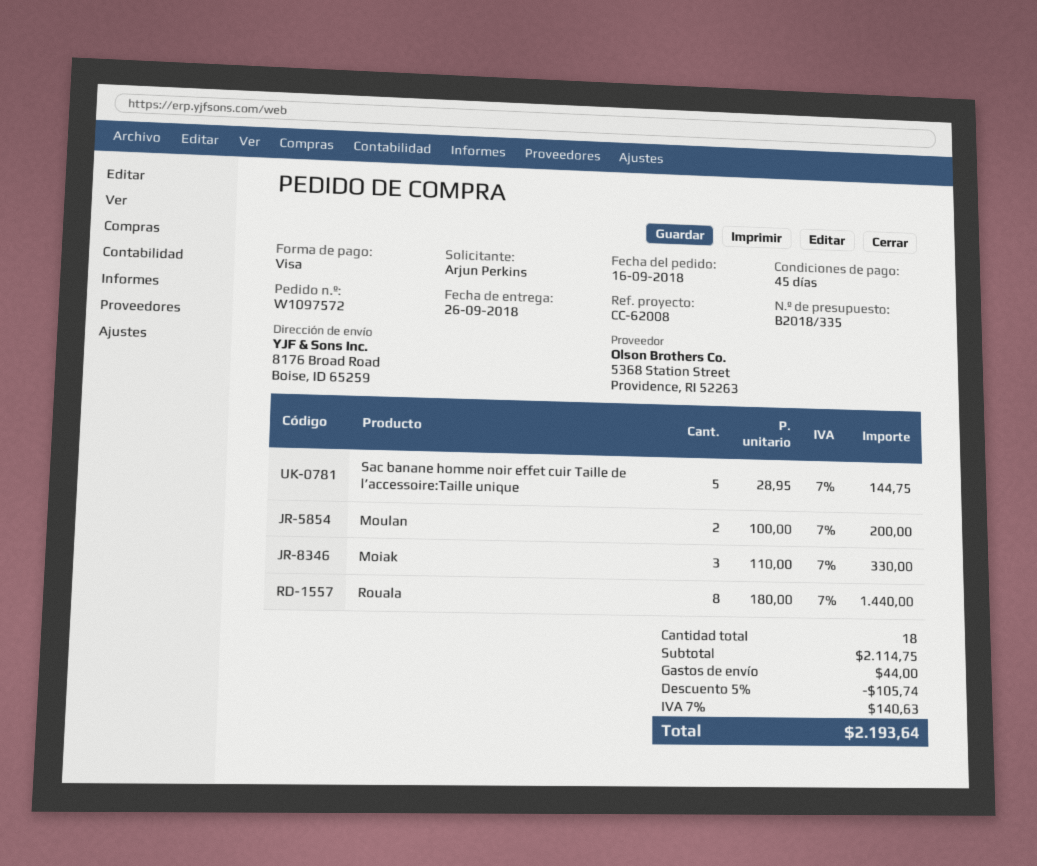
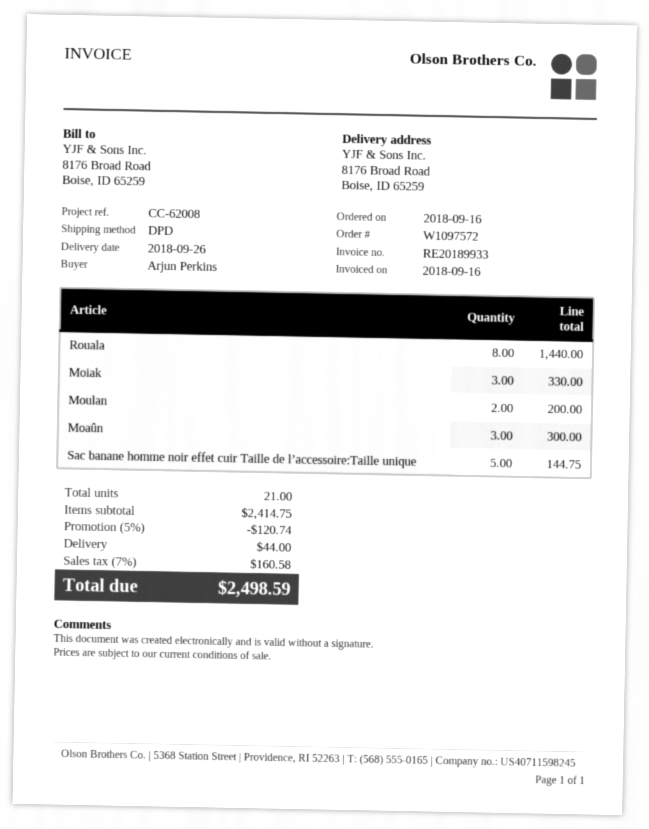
Moaûn: none -> 3 for 300.00
total quantity: 18 -> 21
subtotal: 2114.75 -> 2414.75
discount: 5% = 105.74 -> 5% = 120.74
tax: 7% = 140.63 -> 7% = 160.58
total: 2193.64 -> 2498.59

